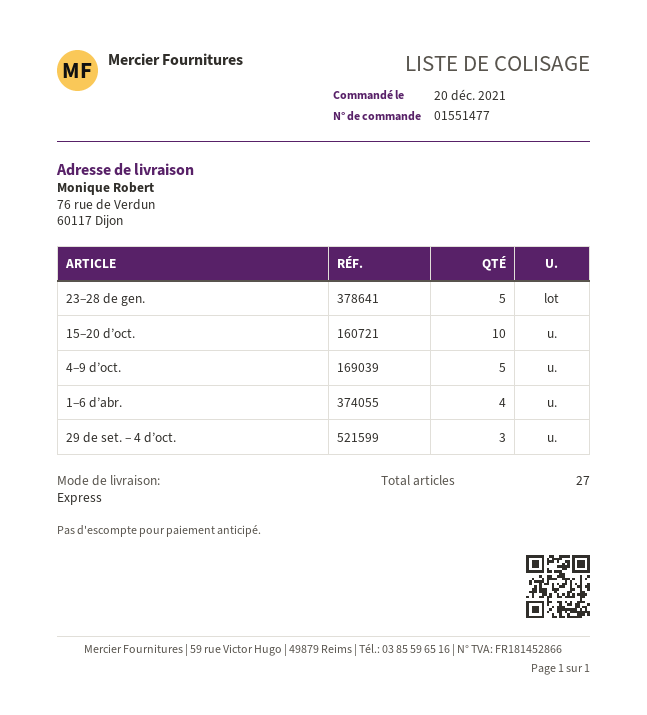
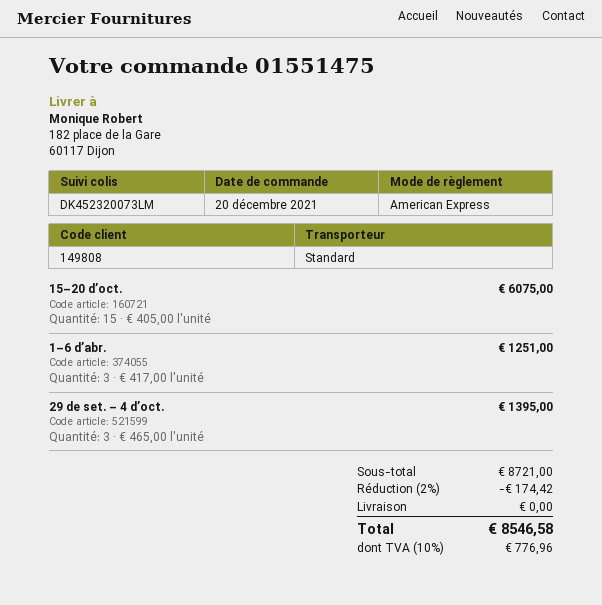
order number: 01551477 -> 01551475
shipping method: express -> standard
ship to: 76 rue de Verdun, 60117 Dijon -> 182 place de la Gare, 60117 Dijon
23–28 de gen.: 5 -> none
15–20 d’oct.: 10 -> 15
4–9 d’oct.: 5 -> none
1–6 d’abr.: 4 -> 3

